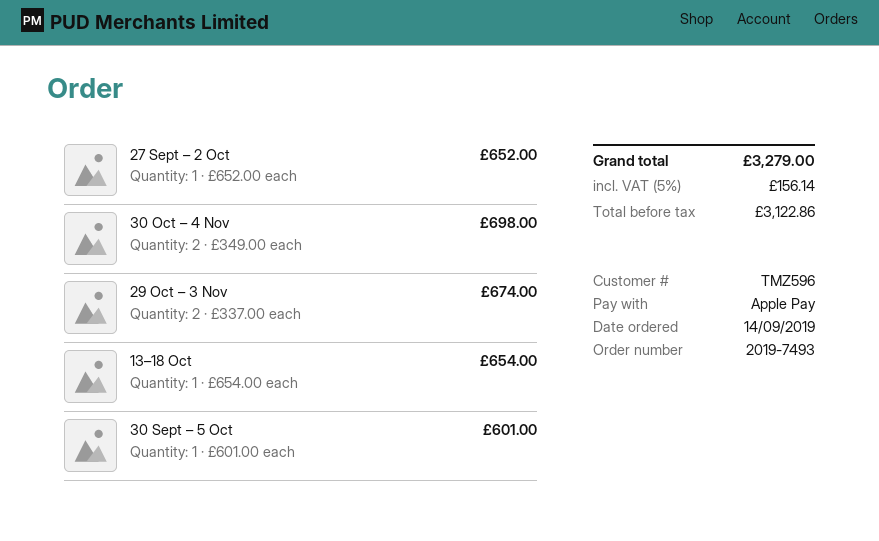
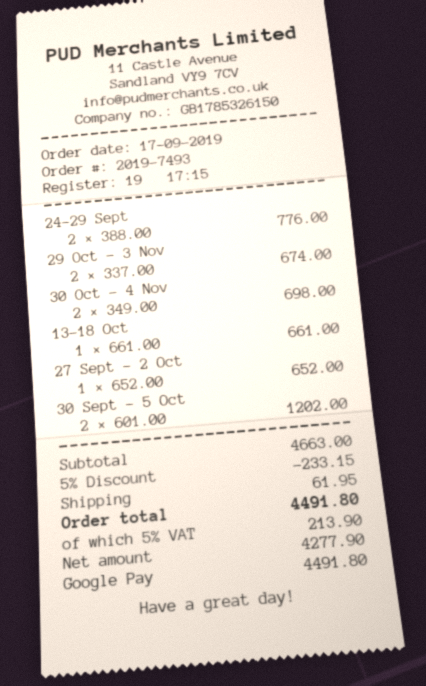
order date: 2019-09-14 -> 2019-09-17
payment method: Apple Pay -> Google Pay
13–18 Oct: 1 x 654.00 = 654.00 -> 1 x 661.00 = 661.00
30 Sept – 5 Oct: 1 x 601.00 = 601.00 -> 2 x 601.00 = 1202.00
24–29 Sept: none -> 2 x 388.00 = 776.00
discount: none -> 5% = 233.15
shipping: none -> 61.95
net: 3122.86 -> 4277.90
tax: 5% = 156.14 -> 5% = 213.90
total: 3279.00 -> 4491.80

